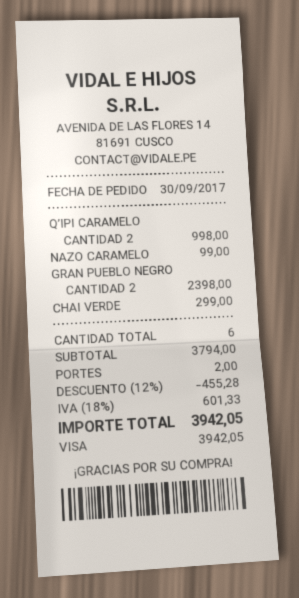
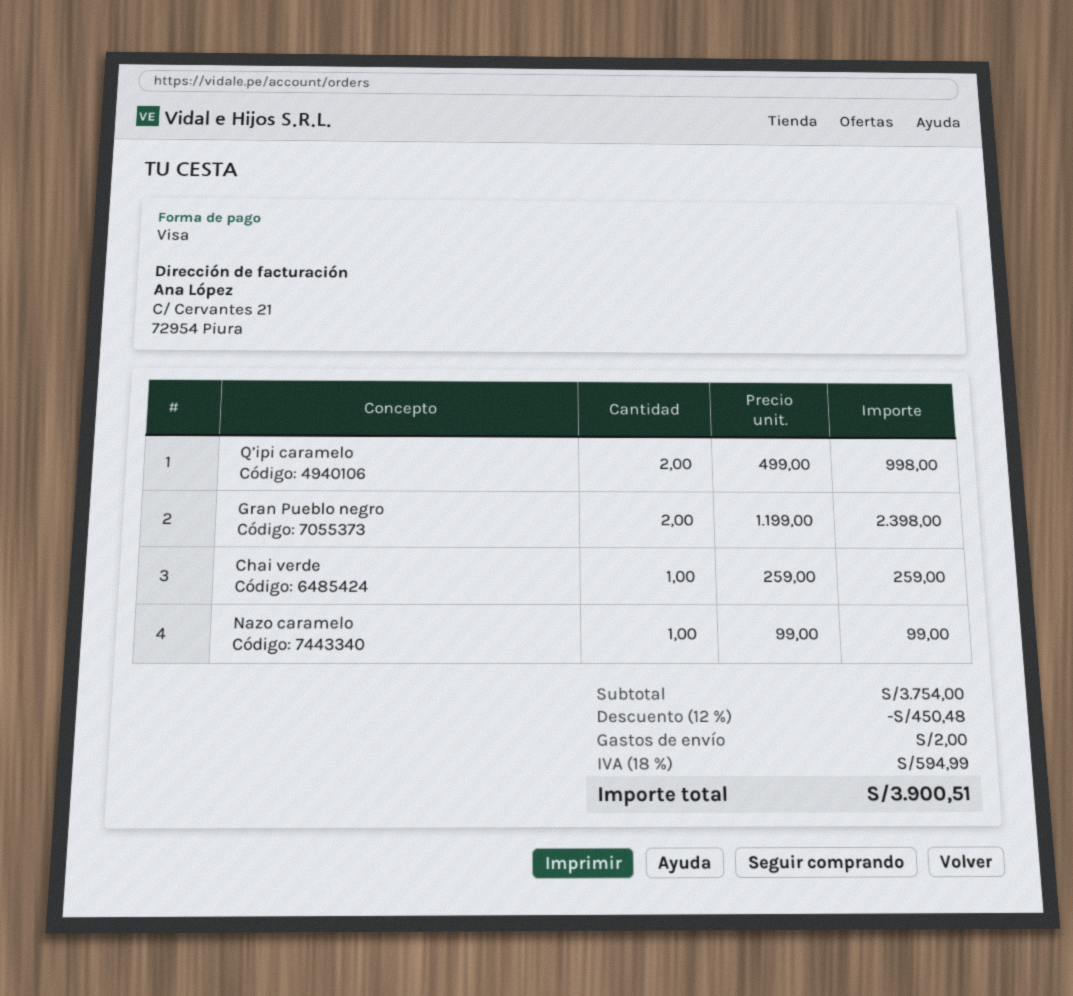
CHAI VERDE: 1 for 299.00 -> 1 for 259.00
subtotal: 3794.00 -> 3754.00
discount: 12% = 455.28 -> 12% = 450.48
tax: 18% = 601.33 -> 18% = 594.99
total: 3942.05 -> 3900.51

